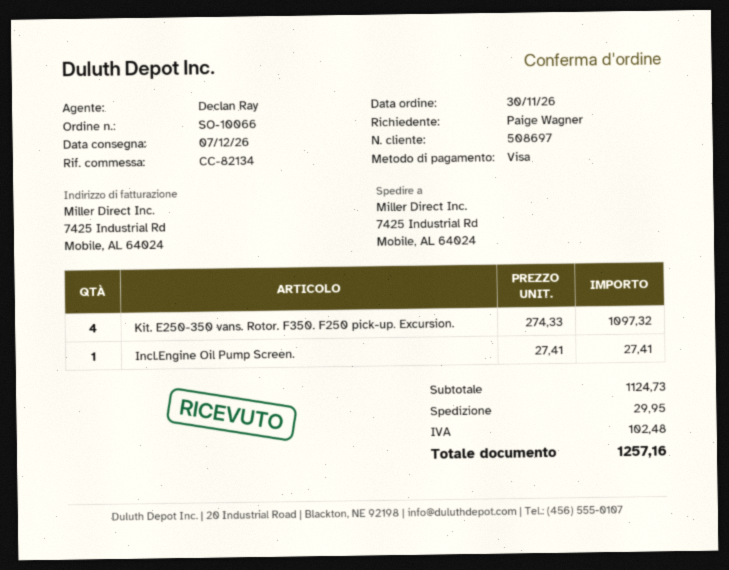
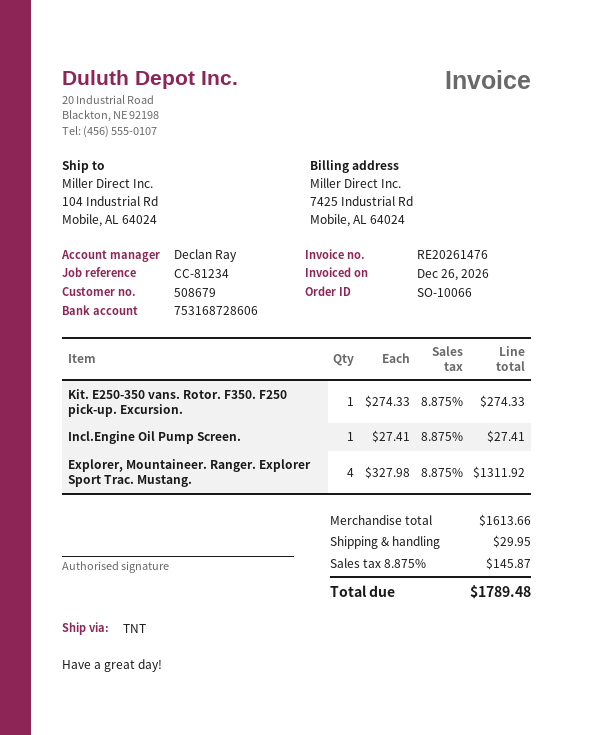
customer number: 508697 -> 508679
reference: CC-82134 -> CC-81234
ship to: 7425 Industrial Rd, Mobile, AL 64024 -> 104 Industrial Rd, Mobile, AL 64024
Kit. E250-350 vans. Rotor. F350. F250 pick-up. Excursion.: 4 x 274.33 = 1097.32 -> 1 x 274.33 = 274.33
Explorer, Mountaineer. Ranger. Explorer Sport Trac. Mustang.: none -> 4 x 327.98 = 1311.92
subtotal: 1124.73 -> 1613.66
tax: 102.48 -> 145.87
total: 1257.16 -> 1789.48

